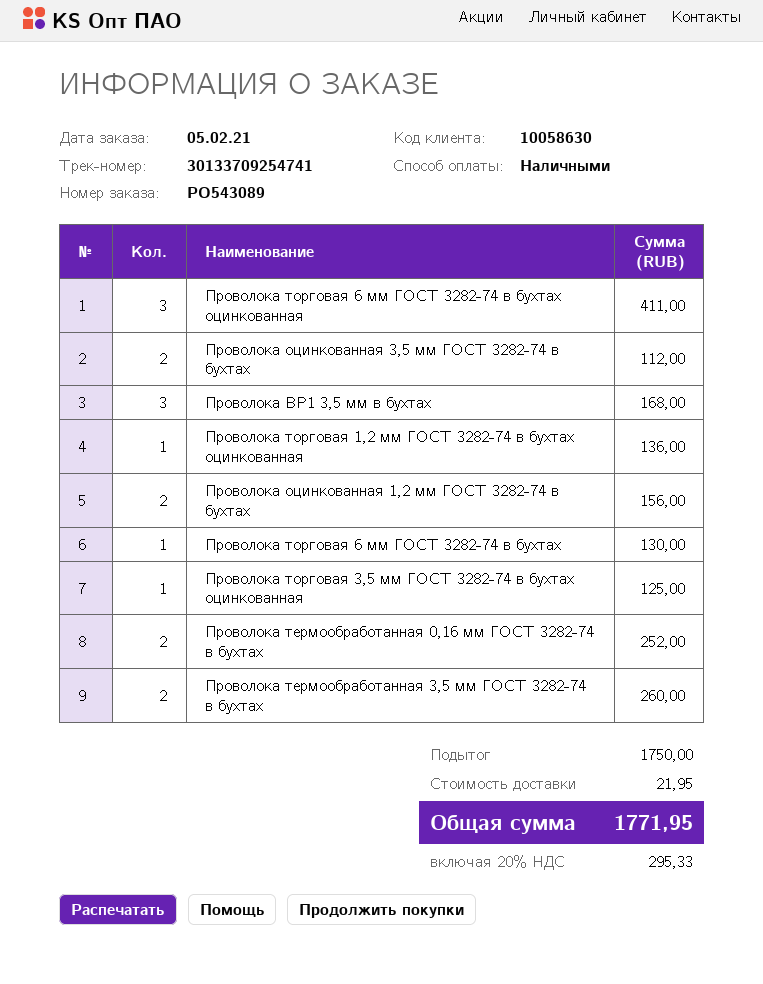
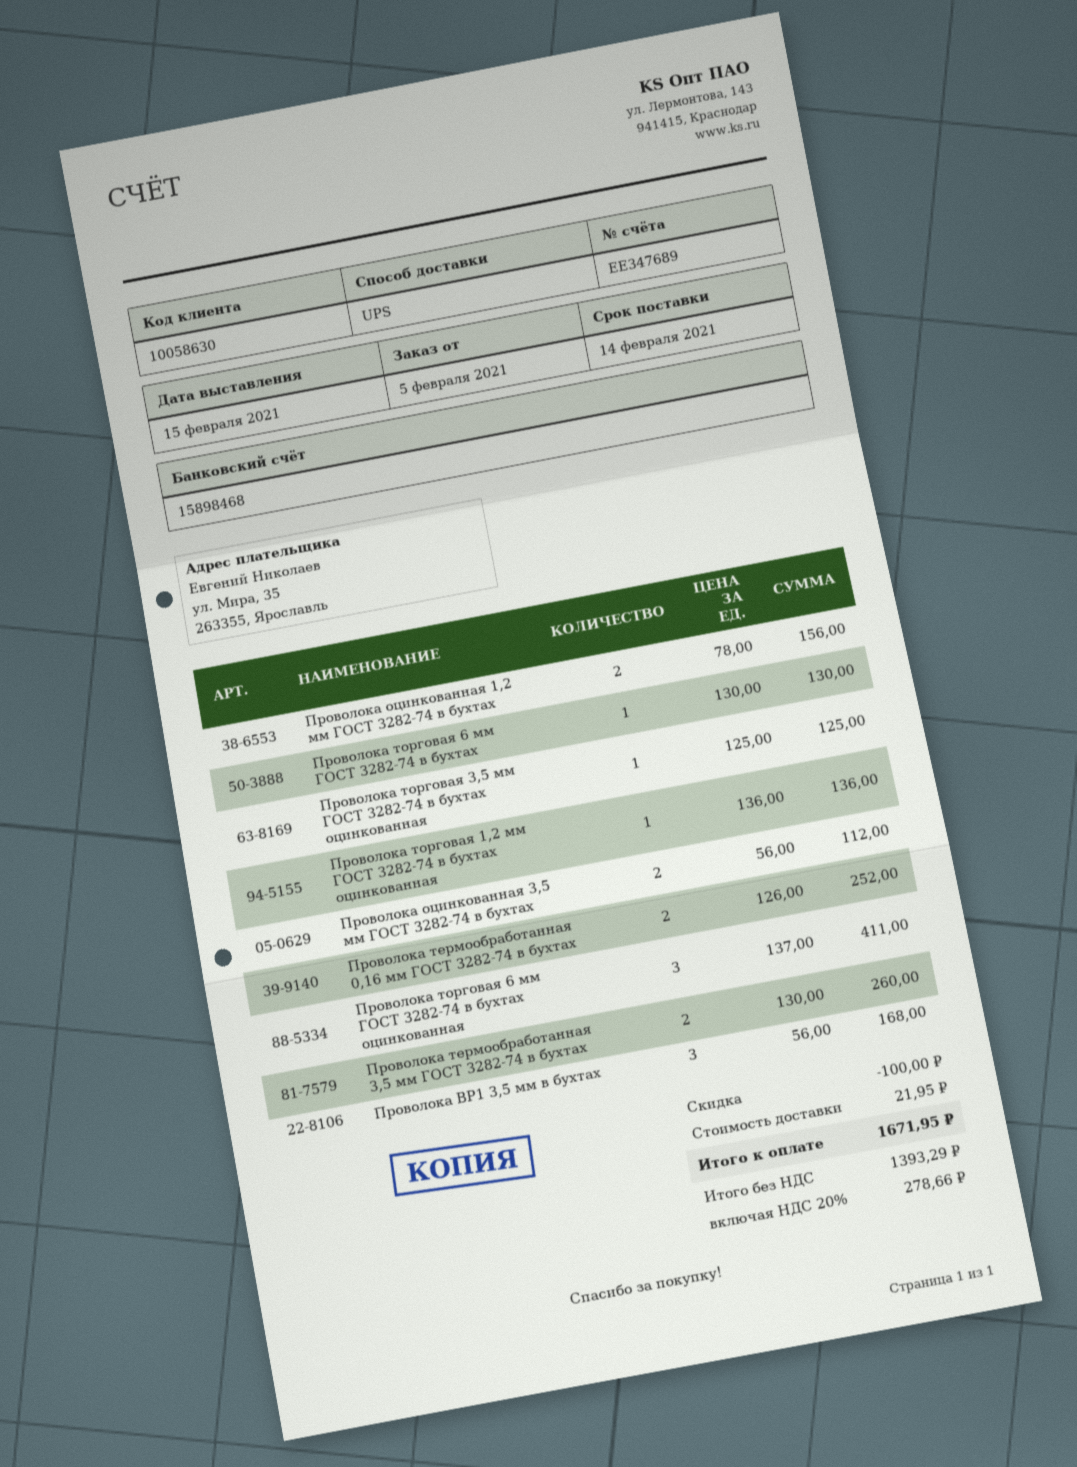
discount: none -> 100.00
tax: 20% = 295.33 -> 20% = 278.66
total: 1771.95 -> 1671.95

